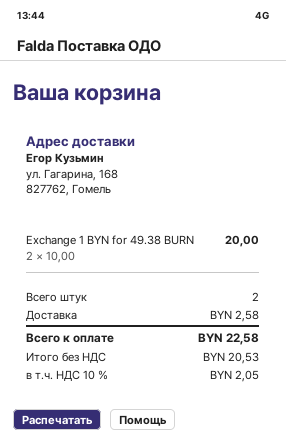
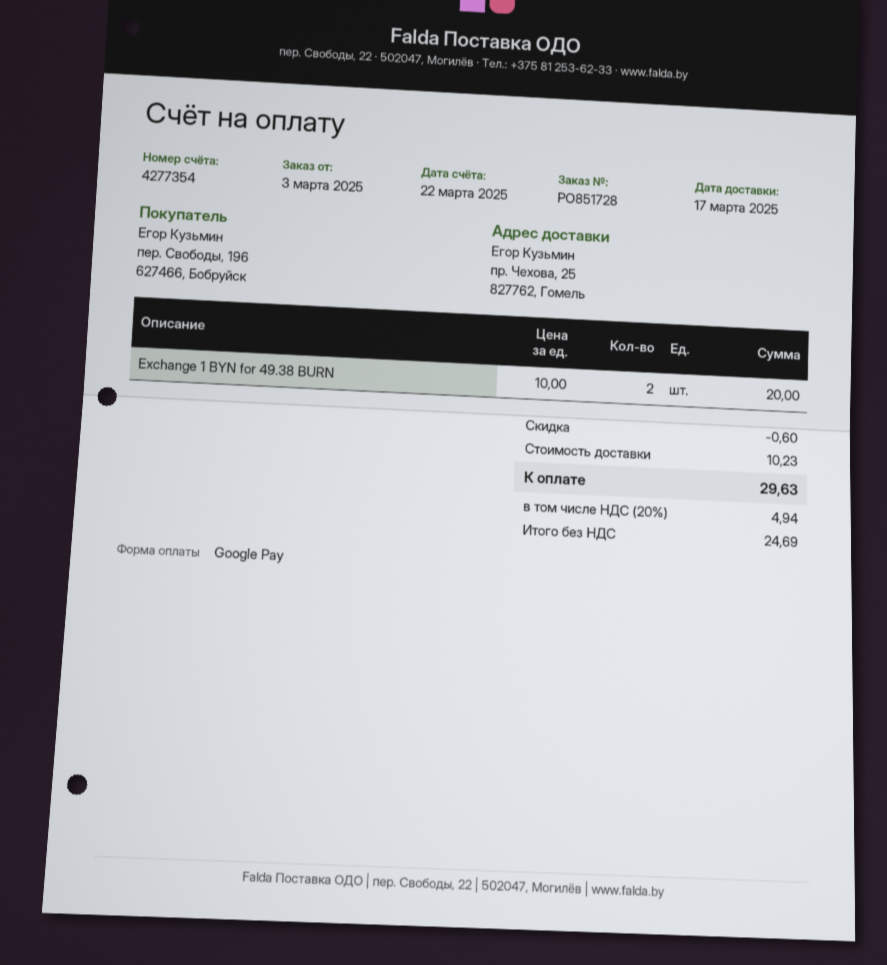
ship to: ул. Гагарина, 168, 827762, Гомель -> пр. Чехова, 25, 827762, Гомель
discount: none -> 0.60
shipping: 2.58 -> 10.23
net: 20.53 -> 24.69
tax: 10% = 2.05 -> 20% = 4.94
total: 22.58 -> 29.63

